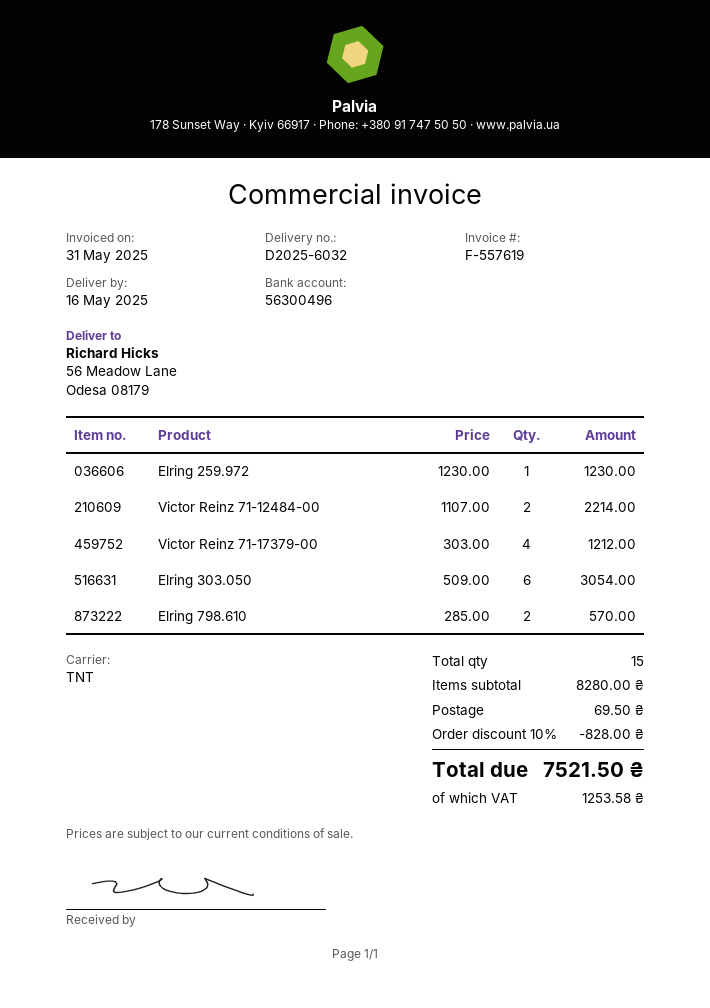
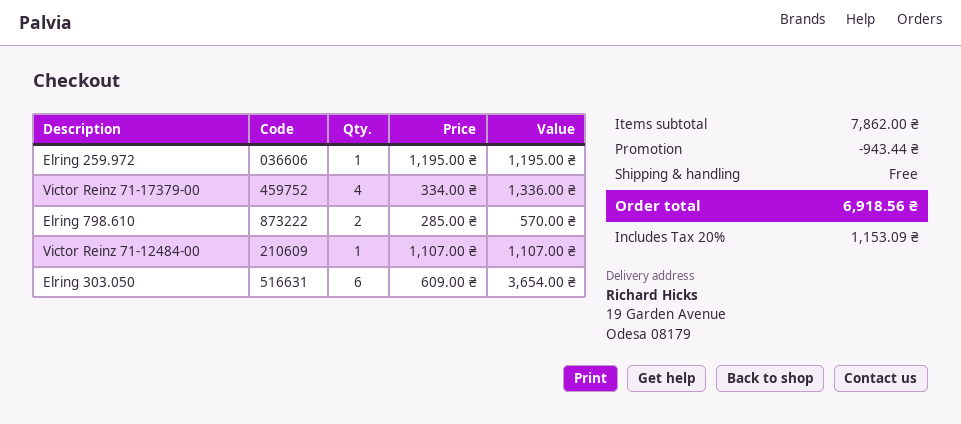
ship to: 56 Meadow Lane, Odesa 08179 -> 19 Garden Avenue, Odesa 08179
Elring 259.972: 1 x 1230.00 = 1230.00 -> 1 x 1195.00 = 1195.00
Victor Reinz 71-12484-00: 2 x 1107.00 = 2214.00 -> 1 x 1107.00 = 1107.00
Victor Reinz 71-17379-00: 4 x 303.00 = 1212.00 -> 4 x 334.00 = 1336.00
Elring 303.050: 6 x 509.00 = 3054.00 -> 6 x 609.00 = 3654.00
subtotal: 8280.00 -> 7862.00
discount: 828.00 -> 943.44
shipping: 69.50 -> 0.00
tax: 1253.58 -> 1153.09
total: 7521.50 -> 6918.56

